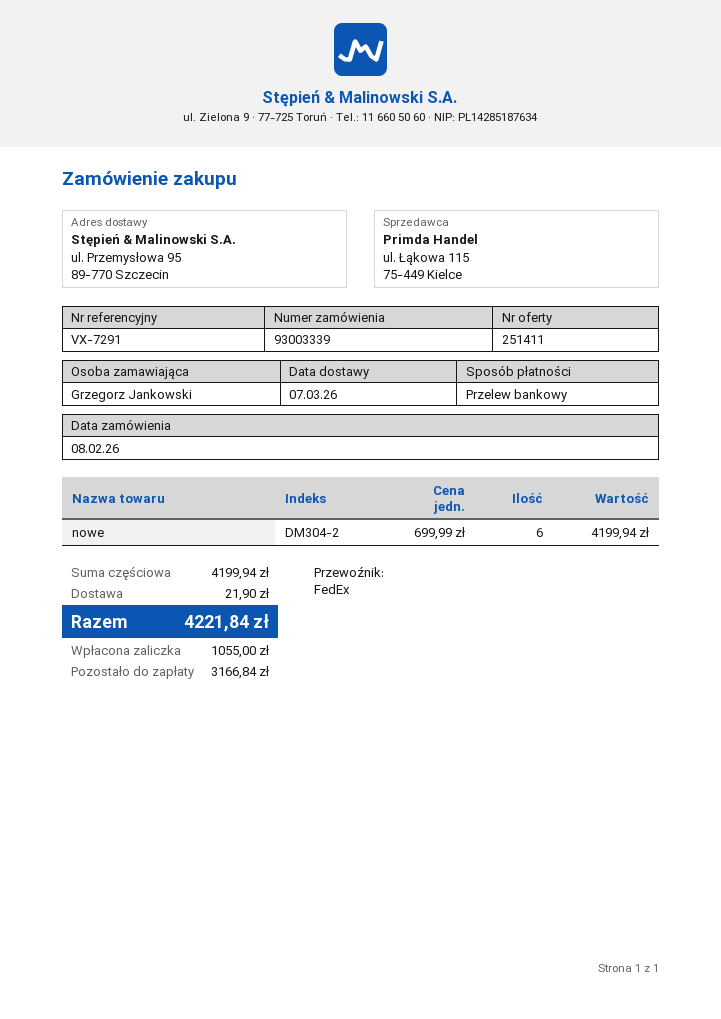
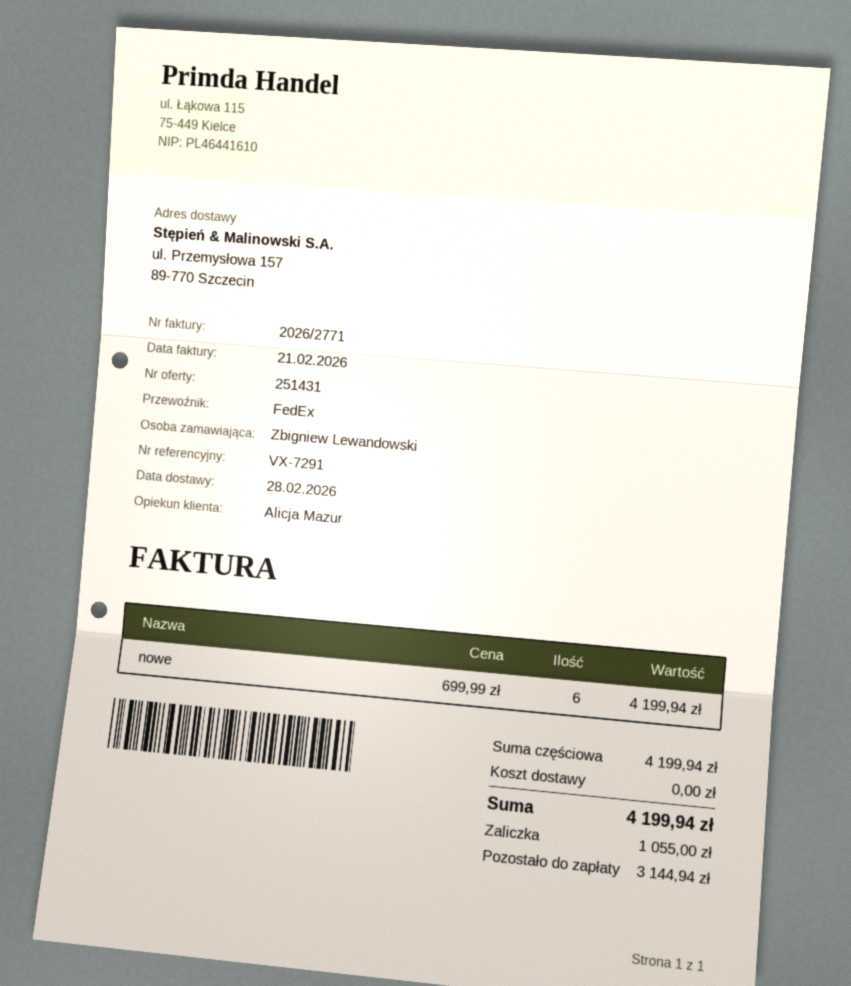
quote number: 251411 -> 251431
delivery date: 2026-03-07 -> 2026-02-28
ordered by: Grzegorz Jankowski -> Zbigniew Lewandowski
ship to: ul. Przemysłowa 95, 89-770 Szczecin -> ul. Przemysłowa 157, 89-770 Szczecin
shipping: 21.90 -> 0.00
total: 4221.84 -> 4199.94
balance: 3166.84 -> 3144.94

